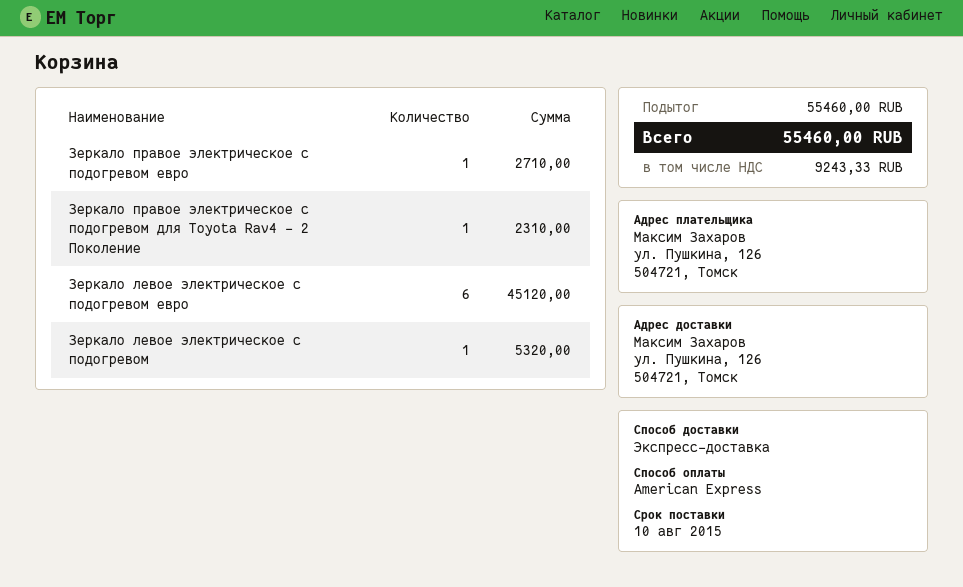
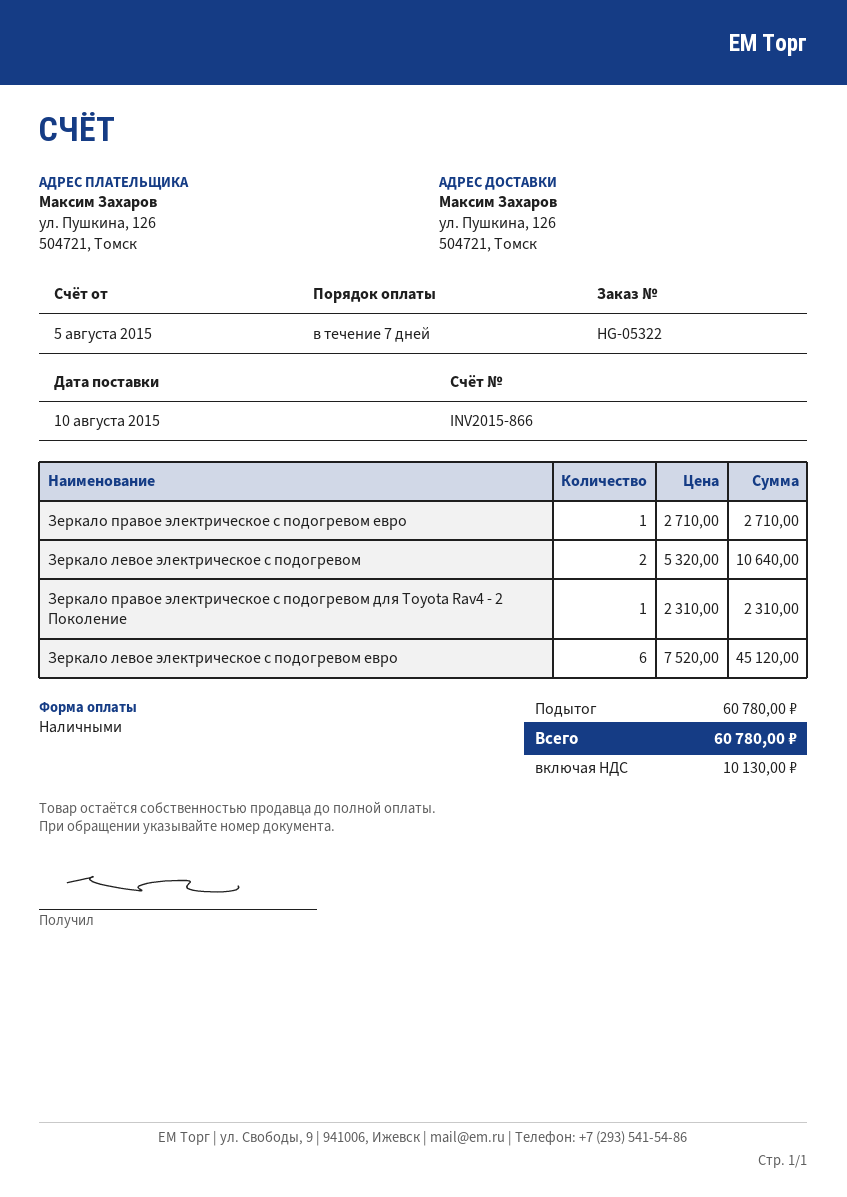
payment method: American Express -> cash
Зеркало левое электрическое с подогревом: 1 for 5320.00 -> 2 for 10640.00
subtotal: 55460.00 -> 60780.00
tax: 9243.33 -> 10130.00
total: 55460.00 -> 60780.00

